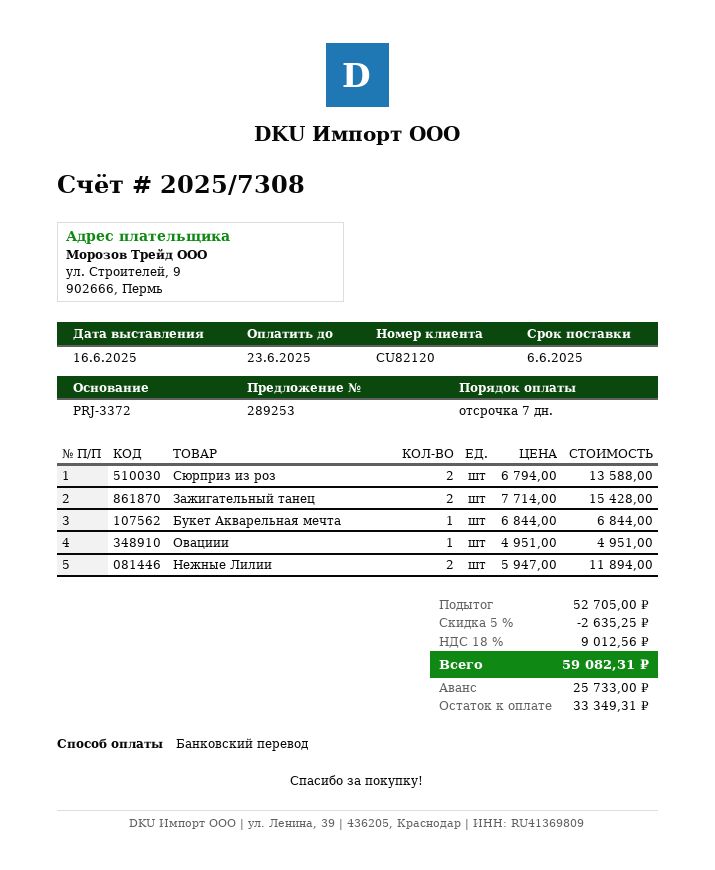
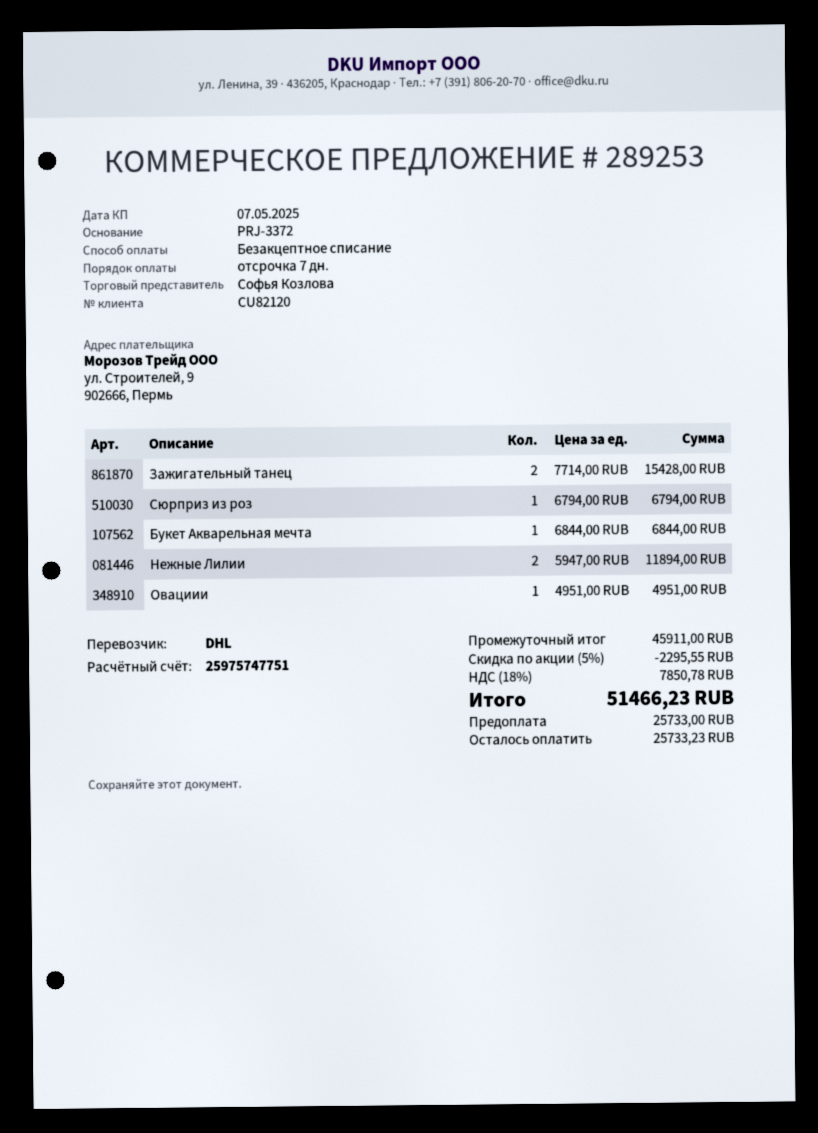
payment method: bank transfer -> direct debit
Сюрприз из роз: 2 x 6794.00 = 13588.00 -> 1 x 6794.00 = 6794.00
subtotal: 52705.00 -> 45911.00
discount: 5% = 2635.25 -> 5% = 2295.55
tax: 18% = 9012.56 -> 18% = 7850.78
total: 59082.31 -> 51466.23
balance: 33349.31 -> 25733.23

